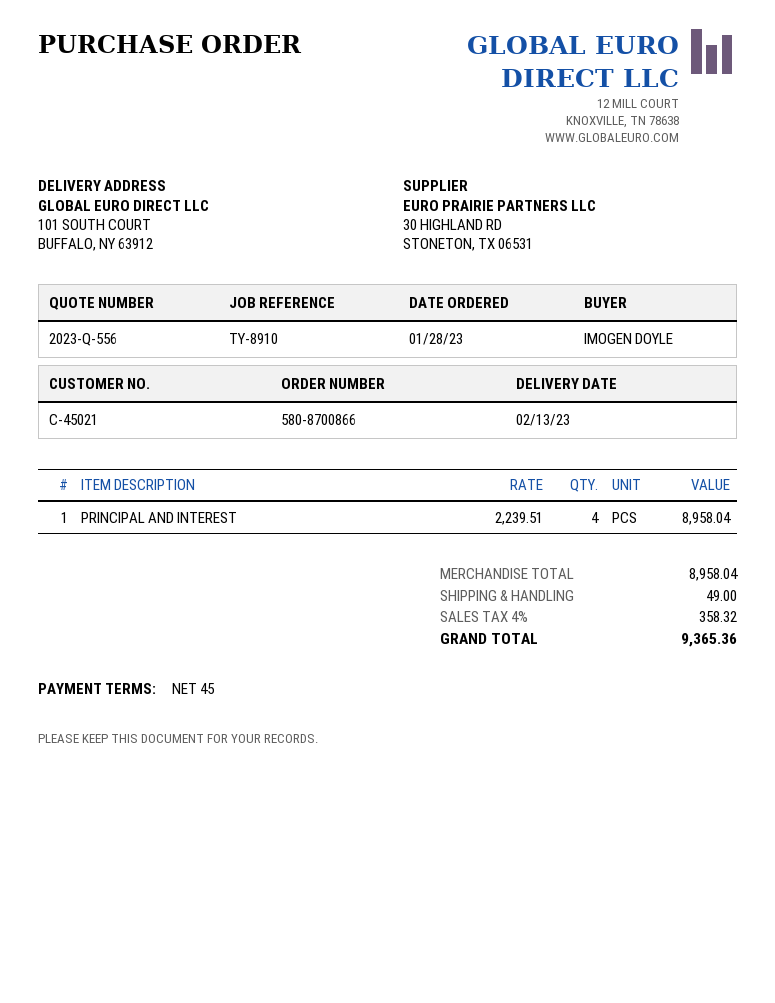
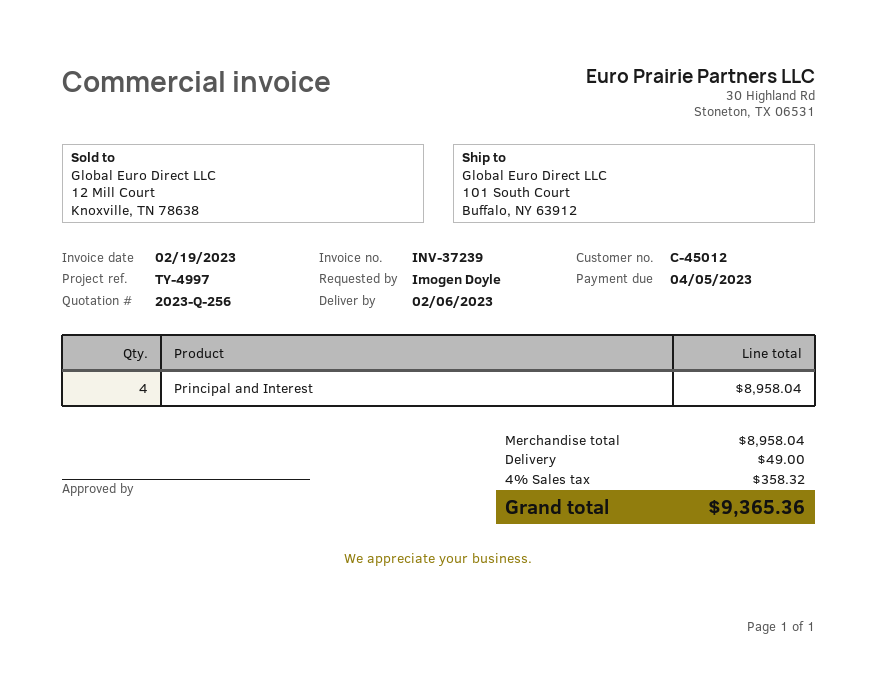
quote number: 2023-Q-556 -> 2023-Q-256
delivery date: 2023-02-13 -> 2023-02-06
customer number: C-45021 -> C-45012
reference: TY-8910 -> TY-4997

